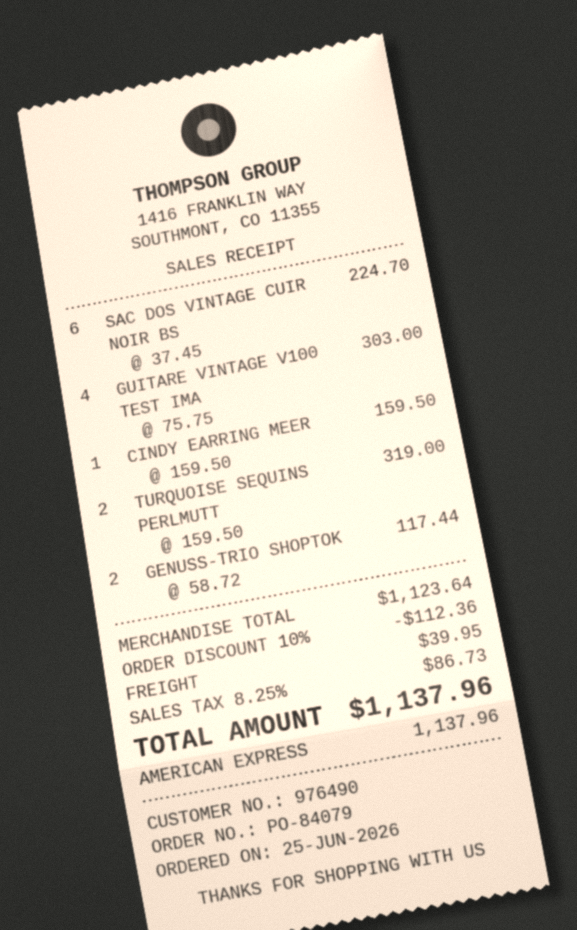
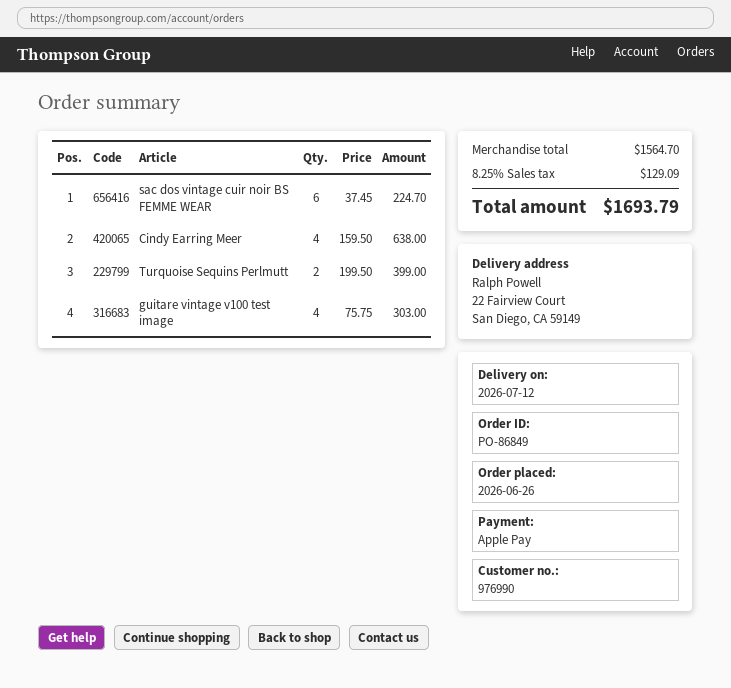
order number: PO-84079 -> PO-86849
order date: 2026-06-25 -> 2026-06-26
customer number: 976490 -> 976990
payment method: American Express -> Apple Pay
CINDY EARRING MEER: 1 x 159.50 = 159.50 -> 4 x 159.50 = 638.00
TURQUOISE SEQUINS PERLMUTT: 2 x 159.50 = 319.00 -> 2 x 199.50 = 399.00
GENUSS-TRIO SHOPTOK: 2 x 58.72 = 117.44 -> none
subtotal: 1123.64 -> 1564.70
discount: 10% = 112.36 -> none
shipping: 39.95 -> none
tax: 8.25% = 86.73 -> 8.25% = 129.09
total: 1137.96 -> 1693.79

